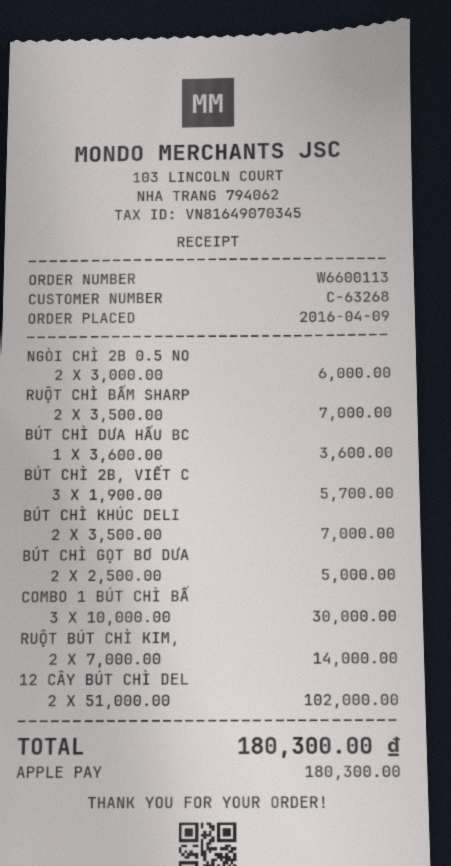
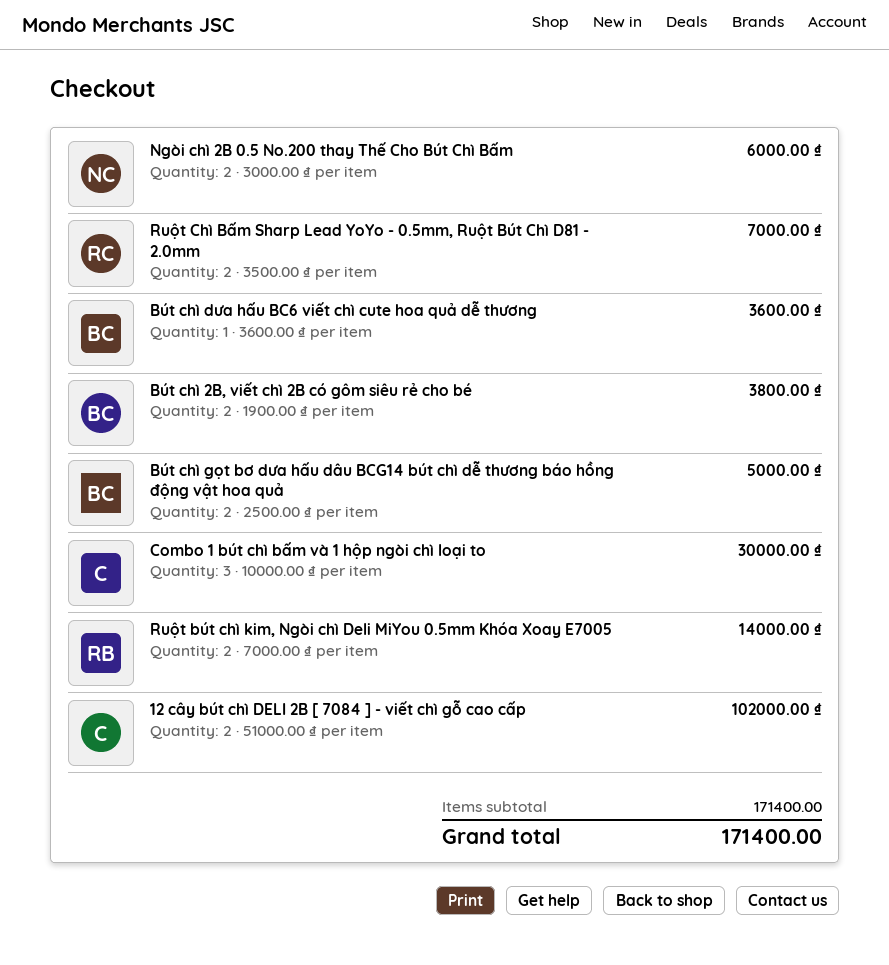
BÚT CHÌ 2B, VIẾT C: 3 x 1900.00 = 5700.00 -> 2 x 1900.00 = 3800.00
BÚT CHÌ KHÚC DELI: 2 x 3500.00 = 7000.00 -> none
total: 180300.00 -> 171400.00

